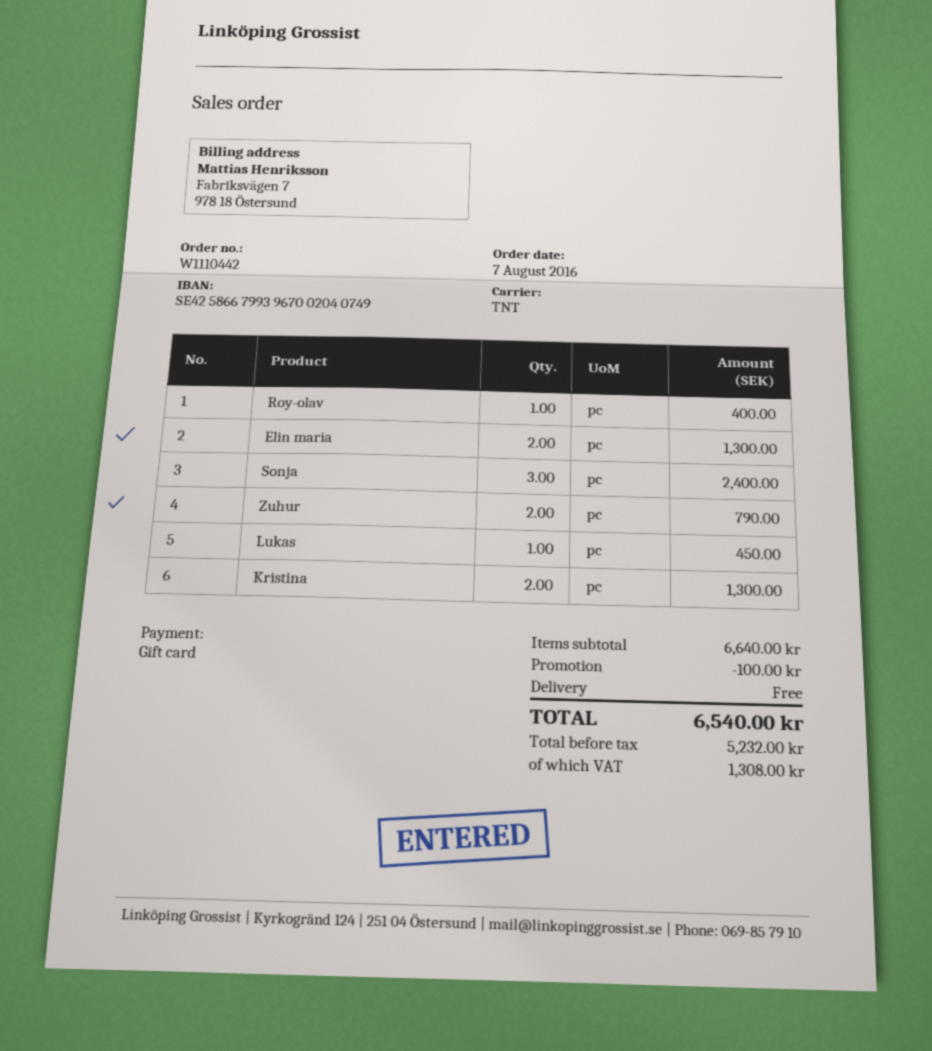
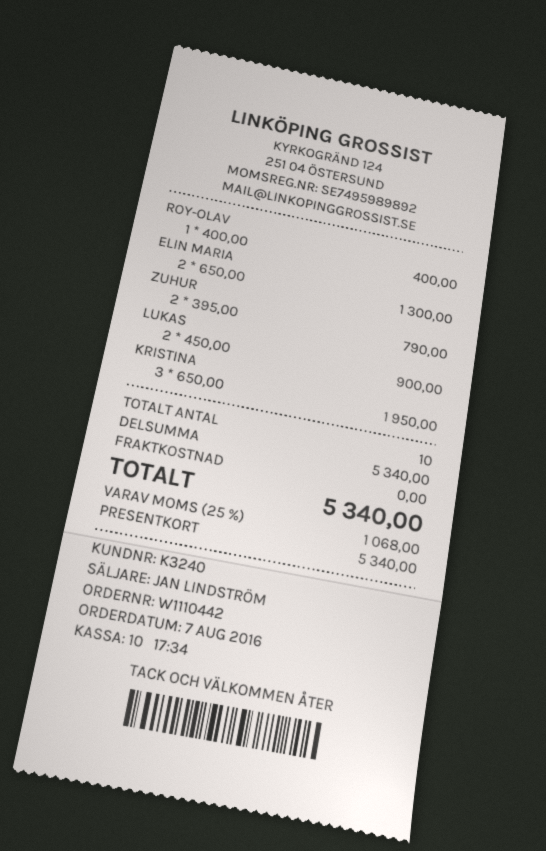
Sonja: 3 for 2400.00 -> none
Lukas: 1 for 450.00 -> 2 for 900.00
Kristina: 2 for 1300.00 -> 3 for 1950.00
subtotal: 6640.00 -> 5340.00
discount: 100.00 -> none
tax: 1308.00 -> 1068.00
total: 6540.00 -> 5340.00

